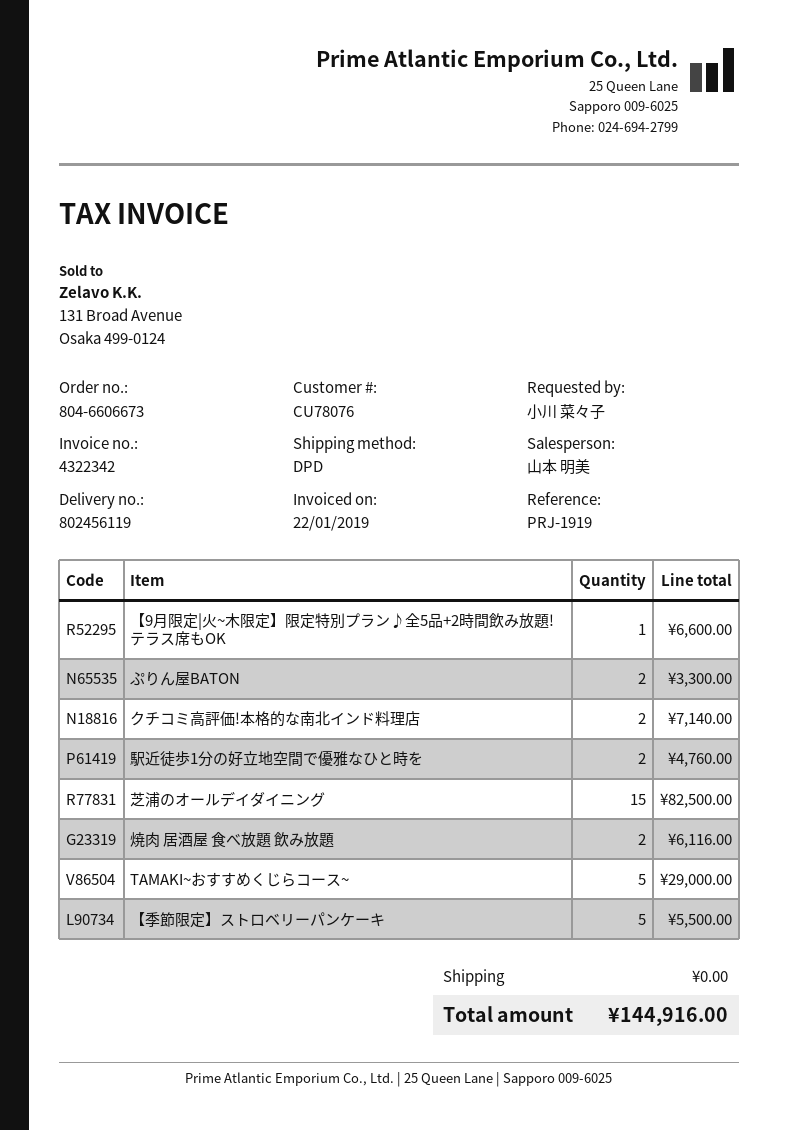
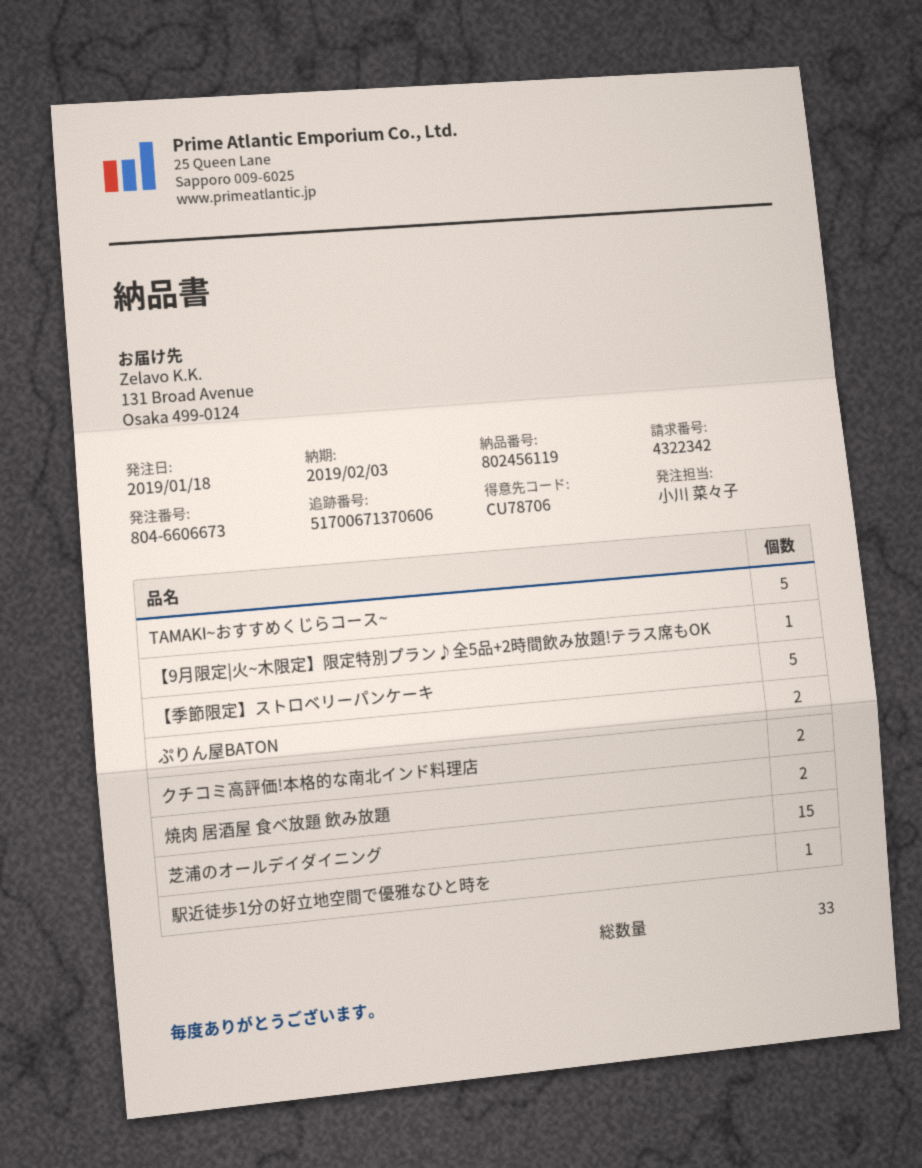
customer number: CU78076 -> CU78706
駅近徒歩1分の好立地空間で優雅なひと時を: 2 -> 1

